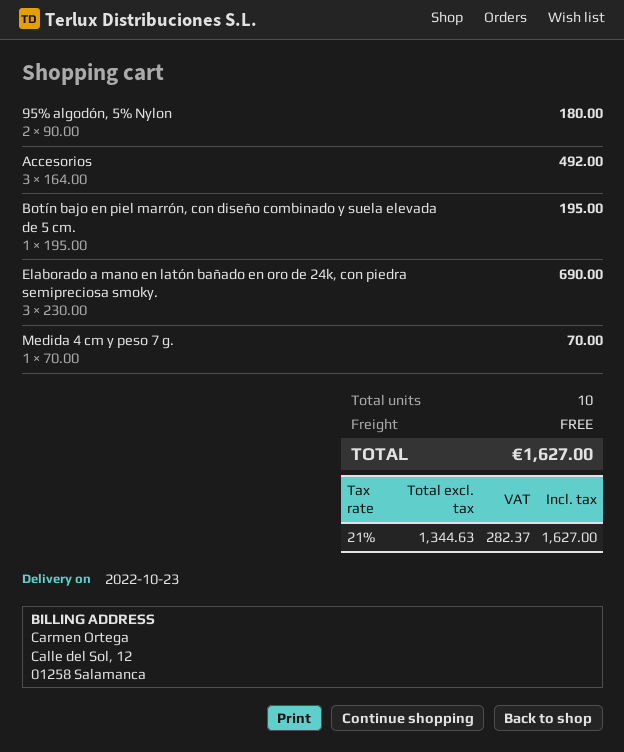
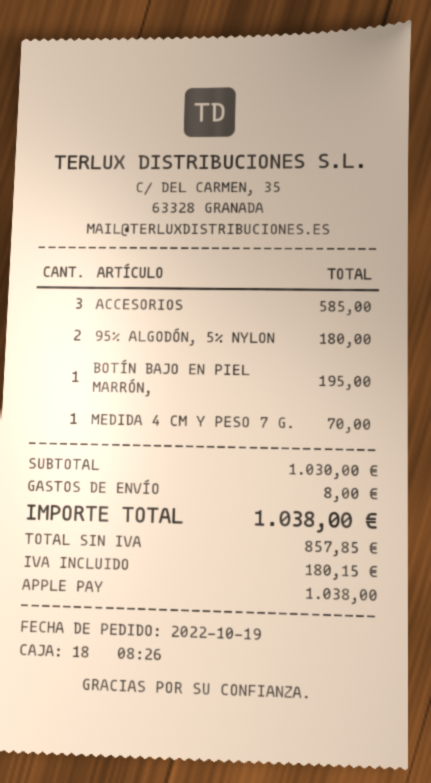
Accesorios: 3 for 492.00 -> 3 for 585.00
Elaborado a mano en latón bañado en oro de 24k, con piedra semipreciosa smoky.: 3 for 690.00 -> none
shipping: 0.00 -> 8.00
net: 1344.63 -> 857.85
tax: 282.37 -> 180.15
total: 1627.00 -> 1038.00

